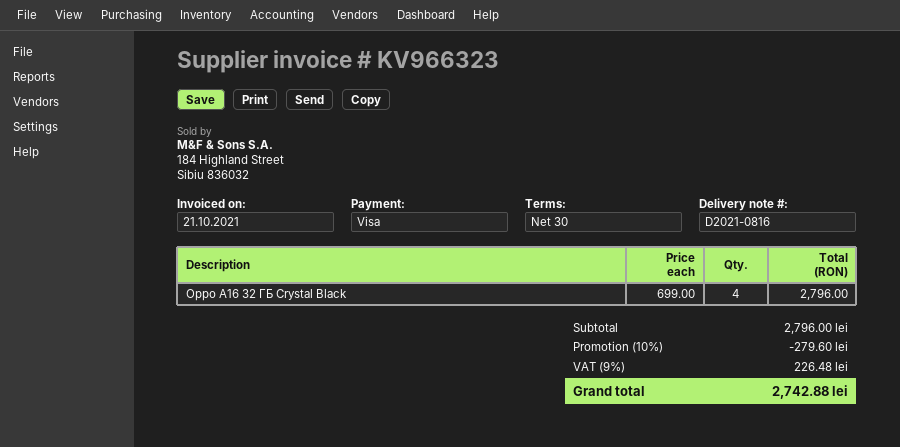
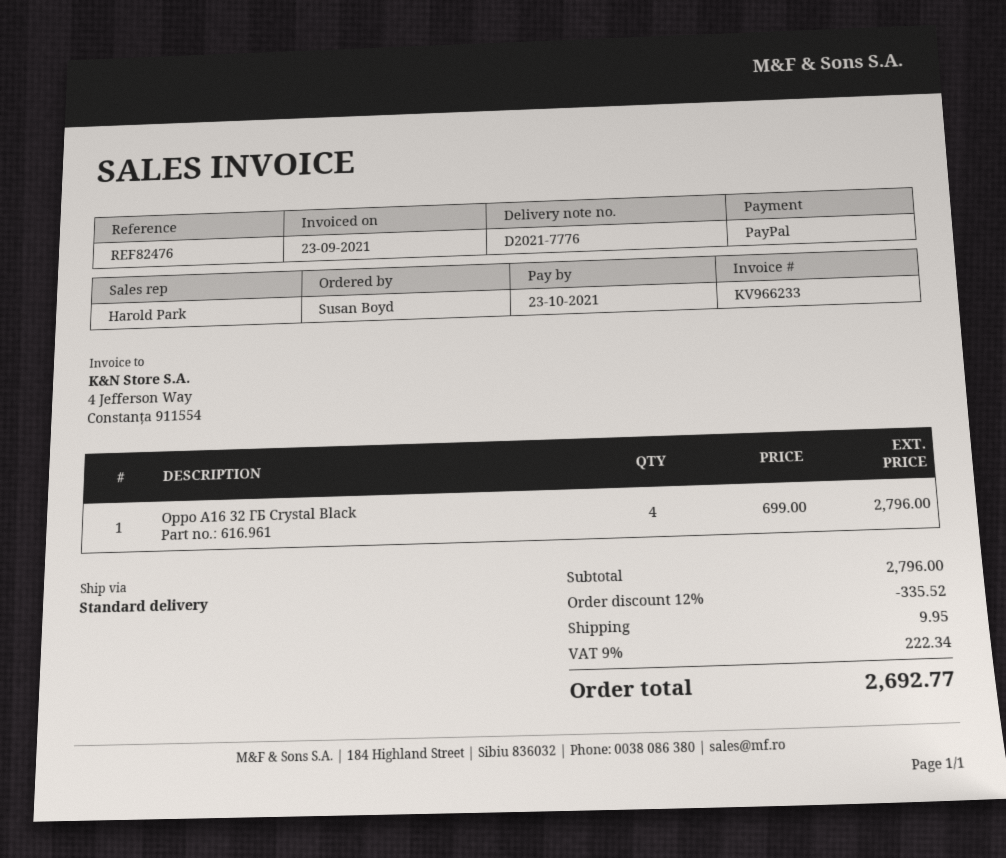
delivery note number: D2021-0816 -> D2021-7776
invoice number: KV966323 -> KV966233
invoice date: 2021-10-21 -> 2021-09-23
payment method: Visa -> PayPal
discount: 10% = 279.60 -> 12% = 335.52
shipping: none -> 9.95
tax: 9% = 226.48 -> 9% = 222.34
total: 2742.88 -> 2692.77

